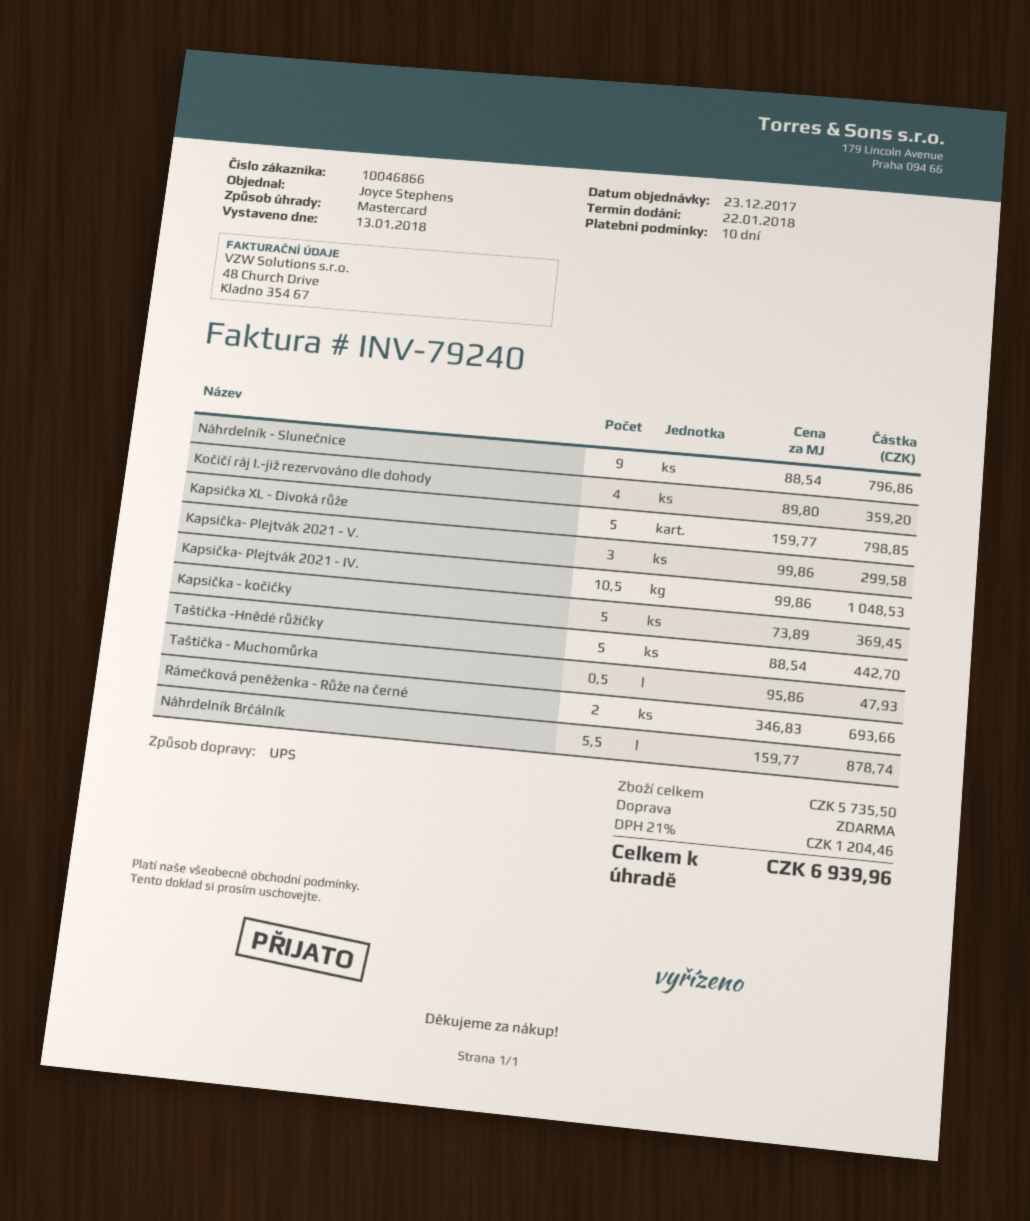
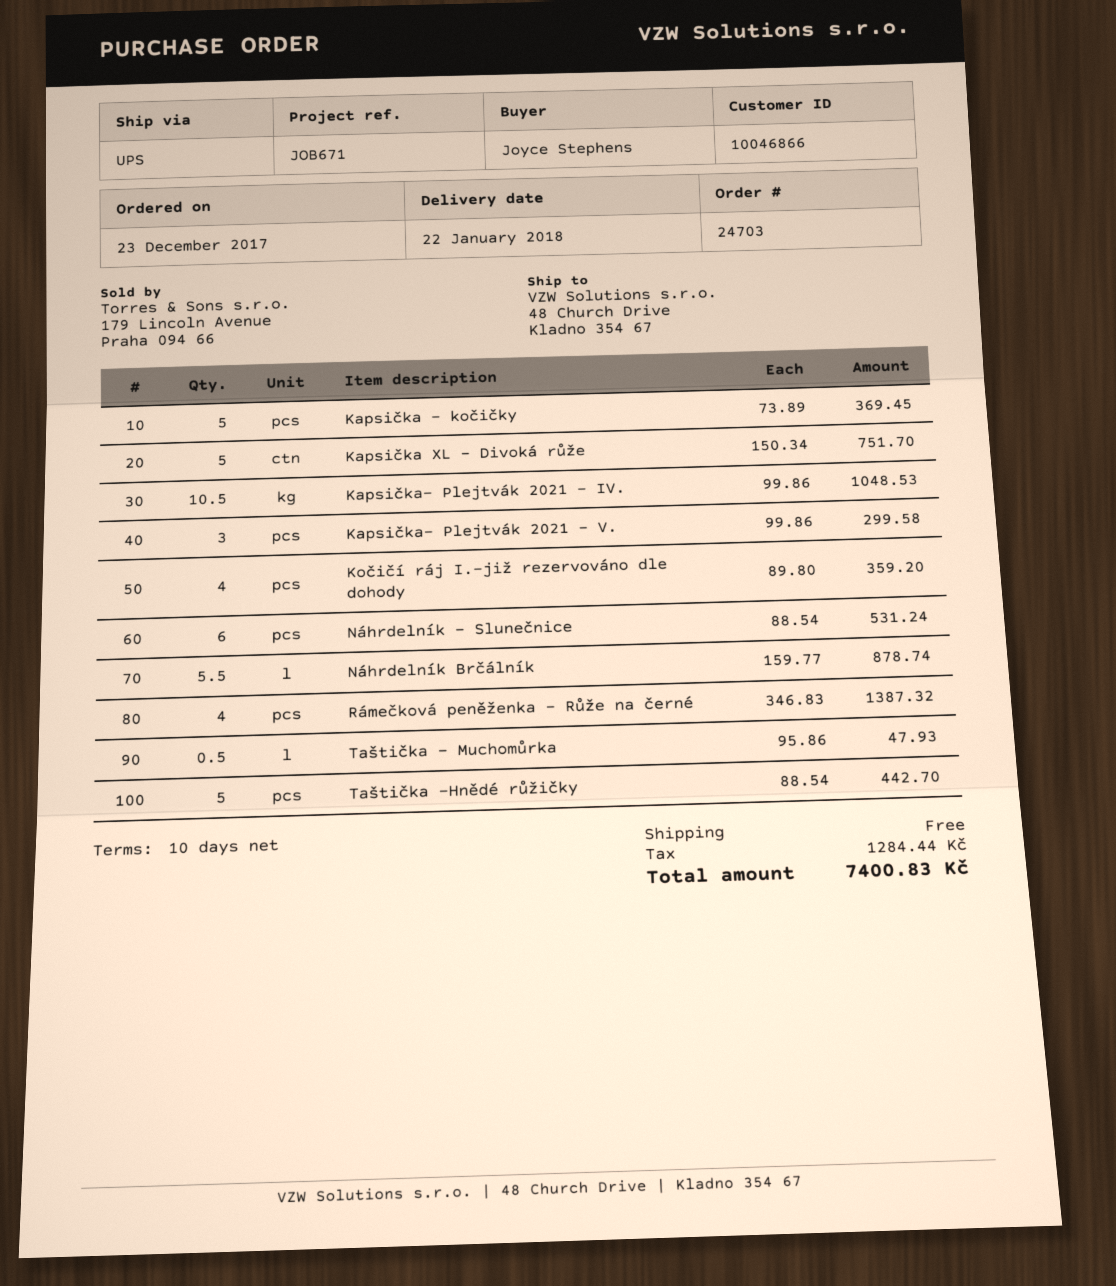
Náhrdelník - Slunečnice: 9 x 88.54 = 796.86 -> 6 x 88.54 = 531.24
Kapsička XL - Divoká růže: 5 x 159.77 = 798.85 -> 5 x 150.34 = 751.70
Rámečková peněženka - Růže na černé: 2 x 346.83 = 693.66 -> 4 x 346.83 = 1387.32
tax: 1204.46 -> 1284.44
total: 6939.96 -> 7400.83

